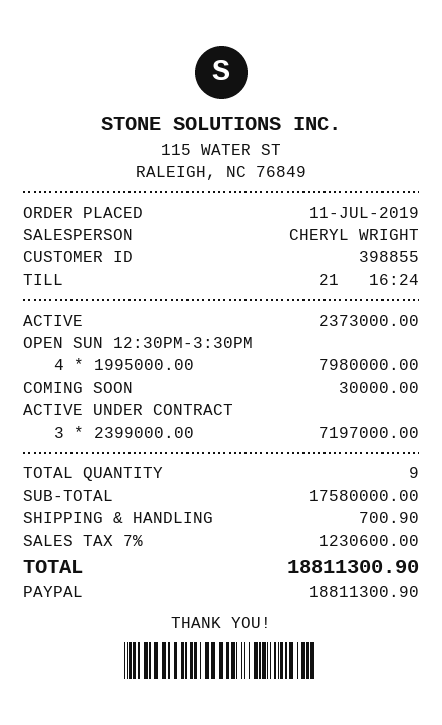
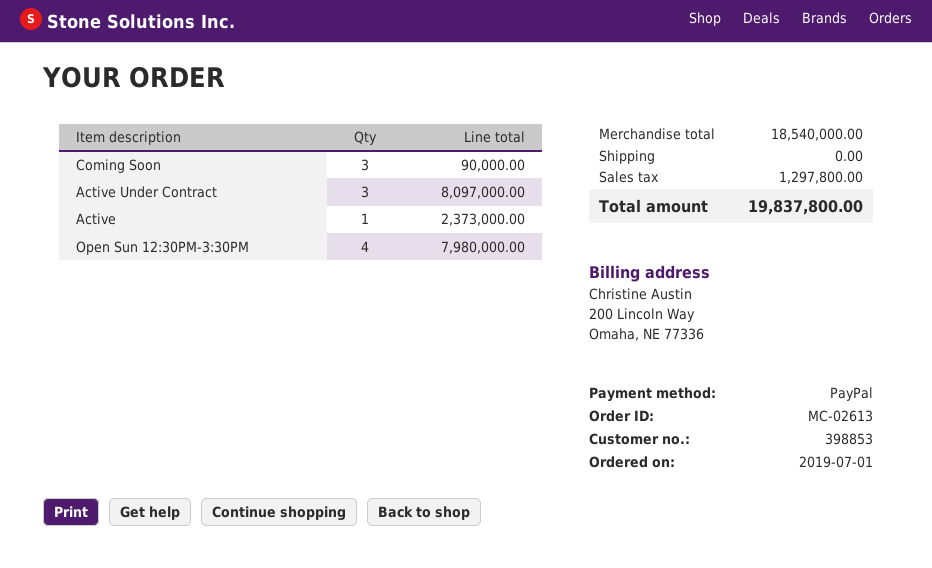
order date: 2019-07-11 -> 2019-07-01
customer number: 398855 -> 398853
COMING SOON: 1 for 30000.00 -> 3 for 90000.00
ACTIVE UNDER CONTRACT: 3 for 7197000.00 -> 3 for 8097000.00
subtotal: 17580000.00 -> 18540000.00
shipping: 700.90 -> 0.00
tax: 1230600.00 -> 1297800.00
total: 18811300.90 -> 19837800.00

